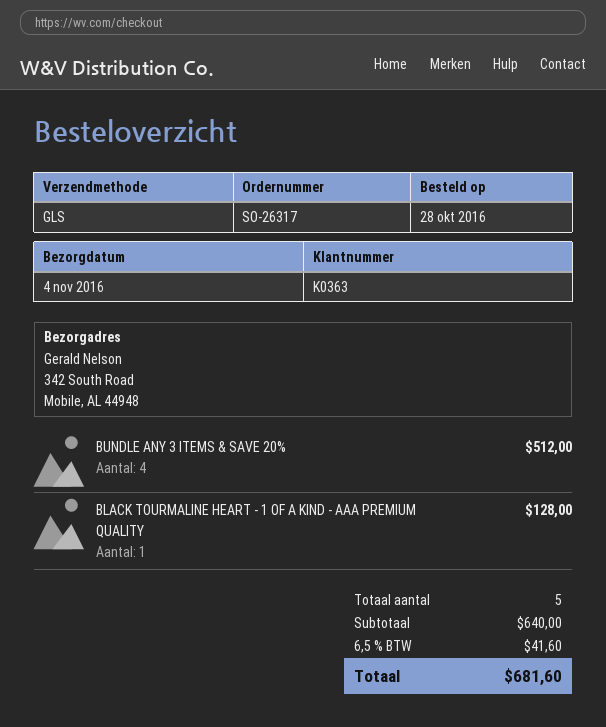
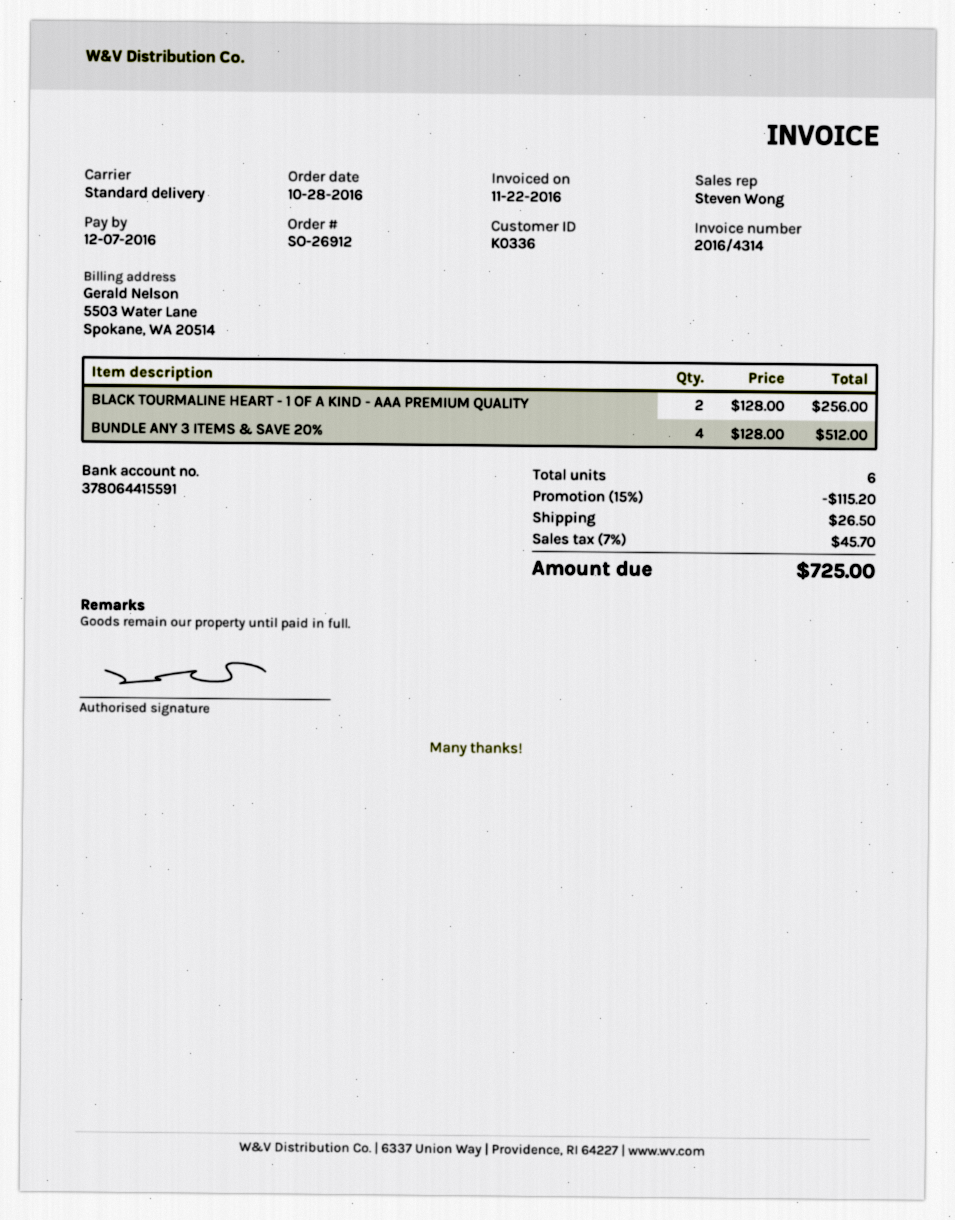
order number: SO-26317 -> SO-26912
customer number: K0363 -> K0336
shipping method: GLS -> standard
BLACK TOURMALINE HEART - 1 OF A KIND - AAA PREMIUM QUALITY: 1 for 128.00 -> 2 for 256.00
total quantity: 5 -> 6
discount: none -> 15% = 115.20
shipping: none -> 26.50
tax: 6.5% = 41.60 -> 7% = 45.70
total: 681.60 -> 725.00

